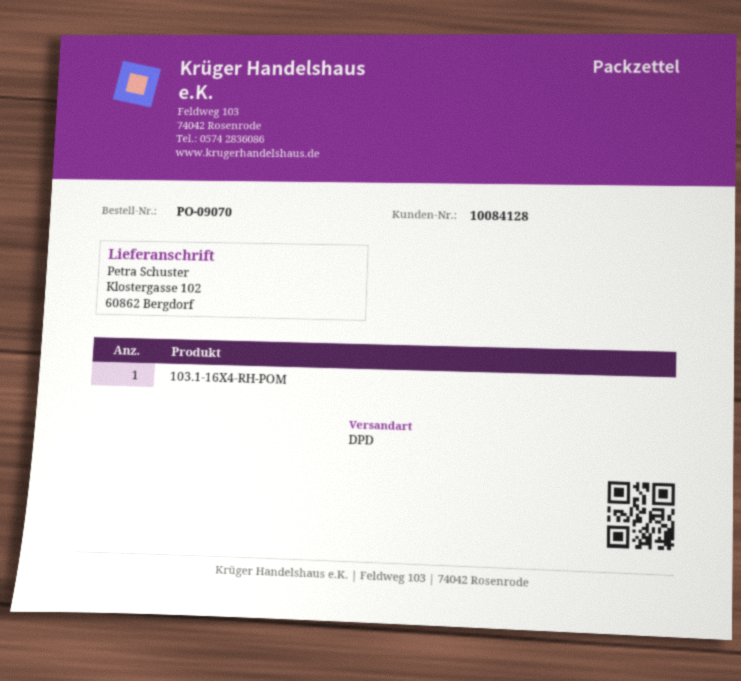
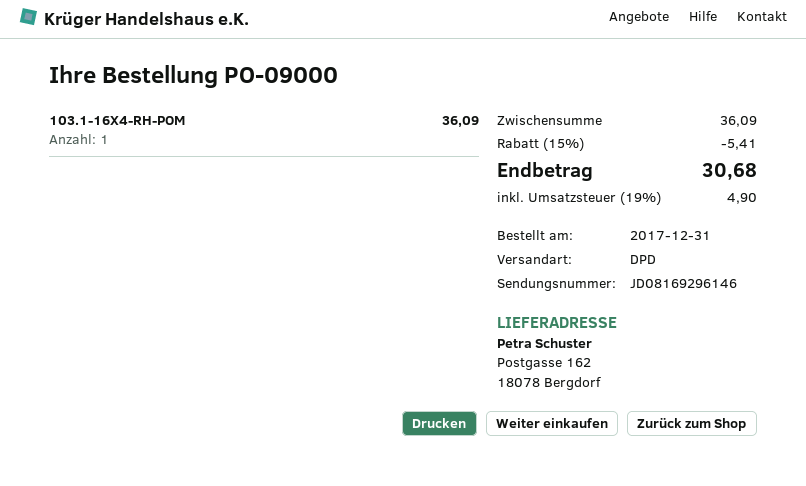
order number: PO-09070 -> PO-09000
ship to: Klostergasse 102, 60862 Bergdorf -> Postgasse 162, 18078 Bergdorf

